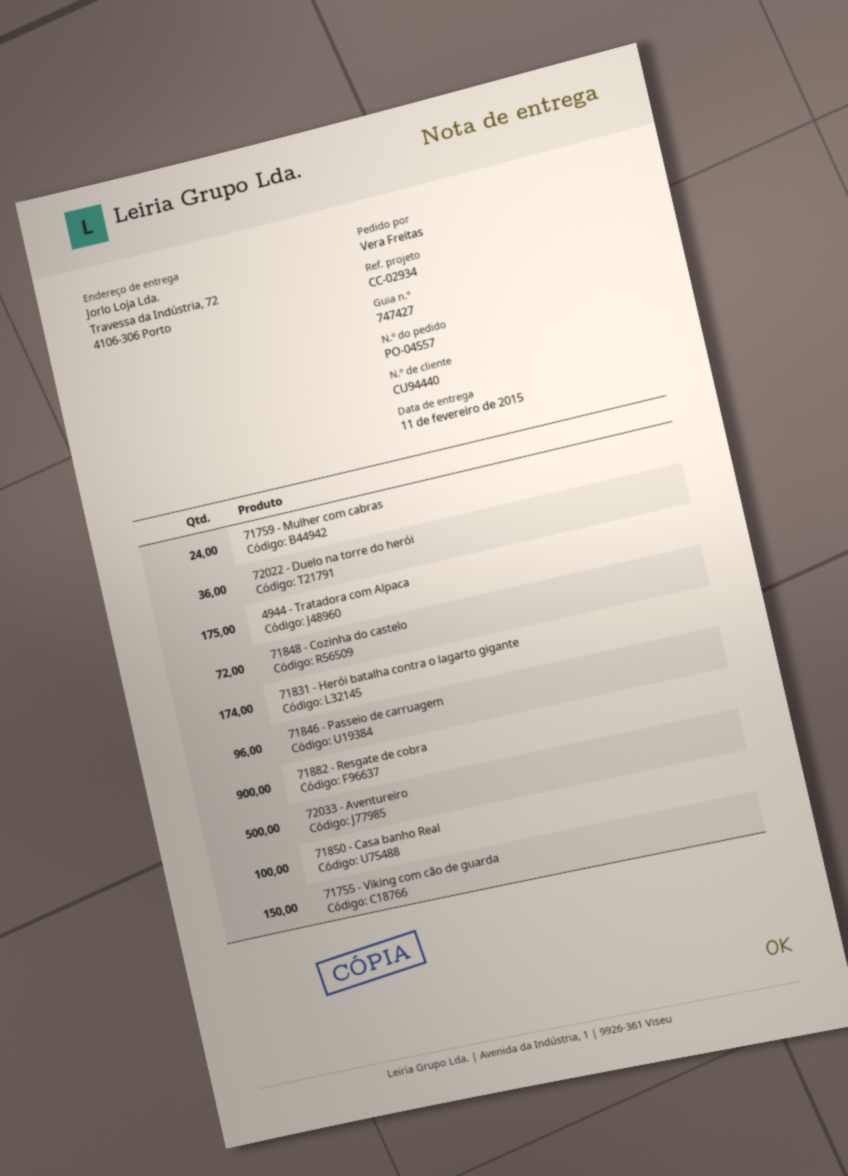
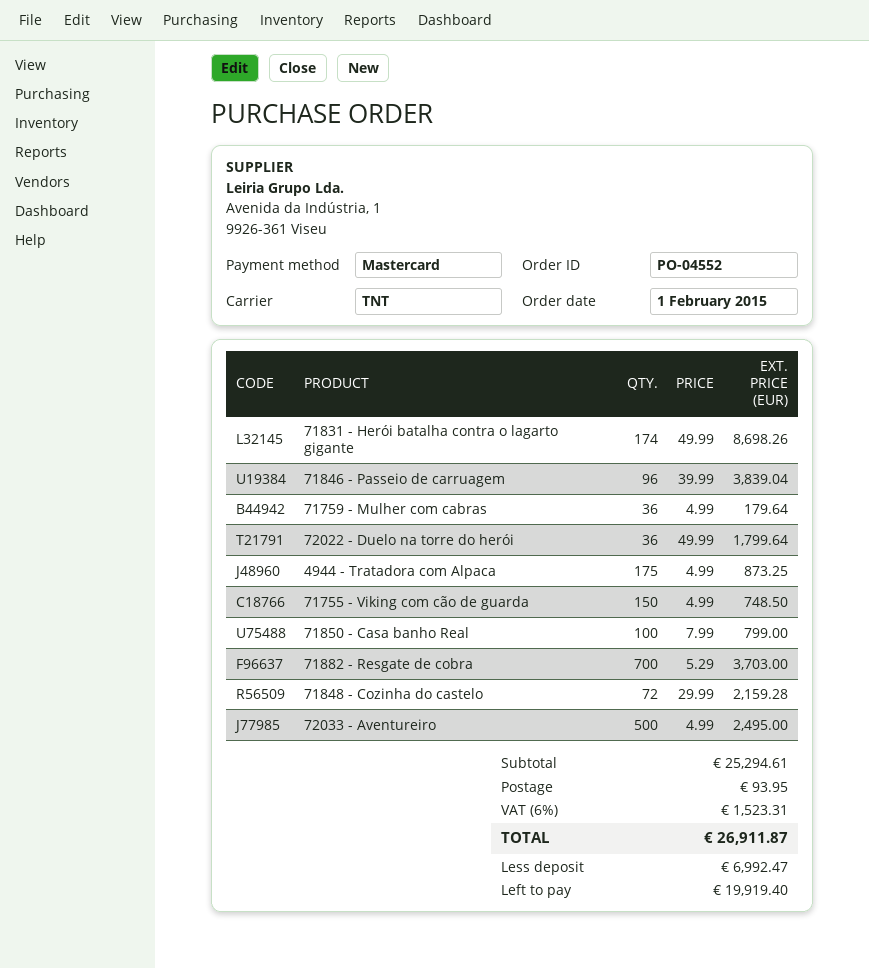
order number: PO-04557 -> PO-04552
71759 - Mulher com cabras: 24 -> 36
71882 - Resgate de cobra: 900 -> 700

